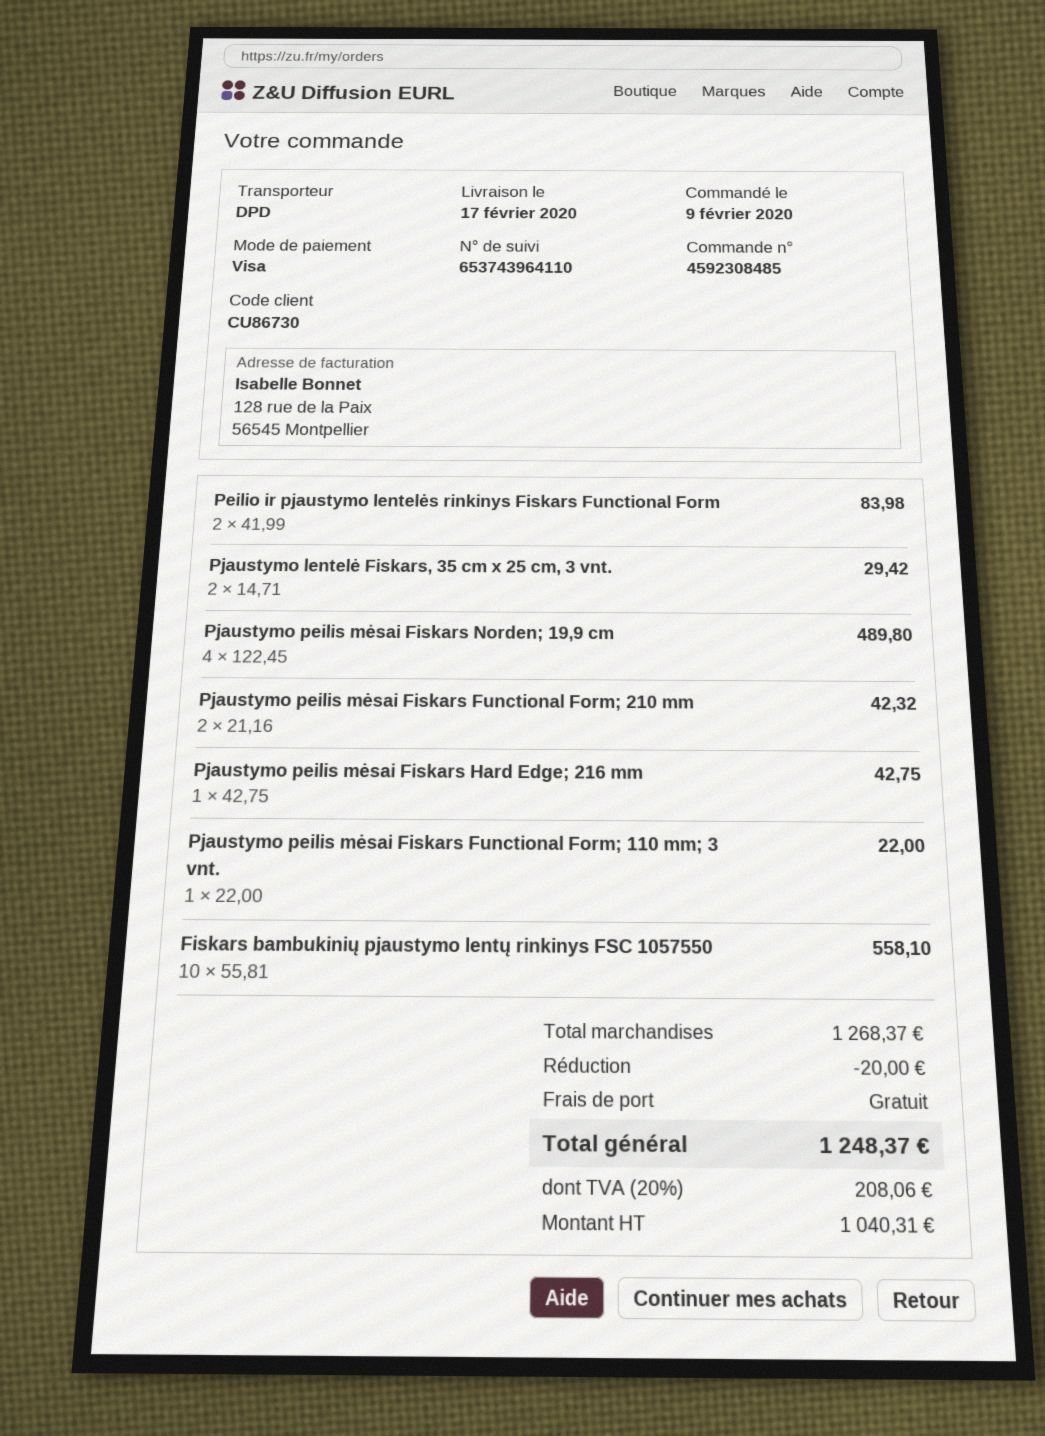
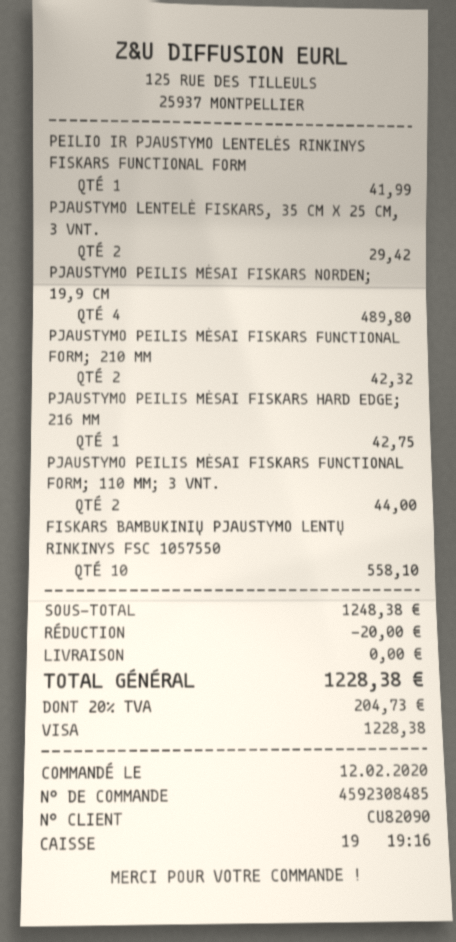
order date: 2020-02-09 -> 2020-02-12
customer number: CU86730 -> CU82090
Peilio ir pjaustymo lentelės rinkinys Fiskars Functional Form: 2 for 83.98 -> 1 for 41.99
Pjaustymo peilis mėsai Fiskars Functional Form; 110 mm; 3 vnt.: 1 for 22.00 -> 2 for 44.00
subtotal: 1268.37 -> 1248.38
tax: 20% = 208.06 -> 20% = 204.73
total: 1248.37 -> 1228.38

